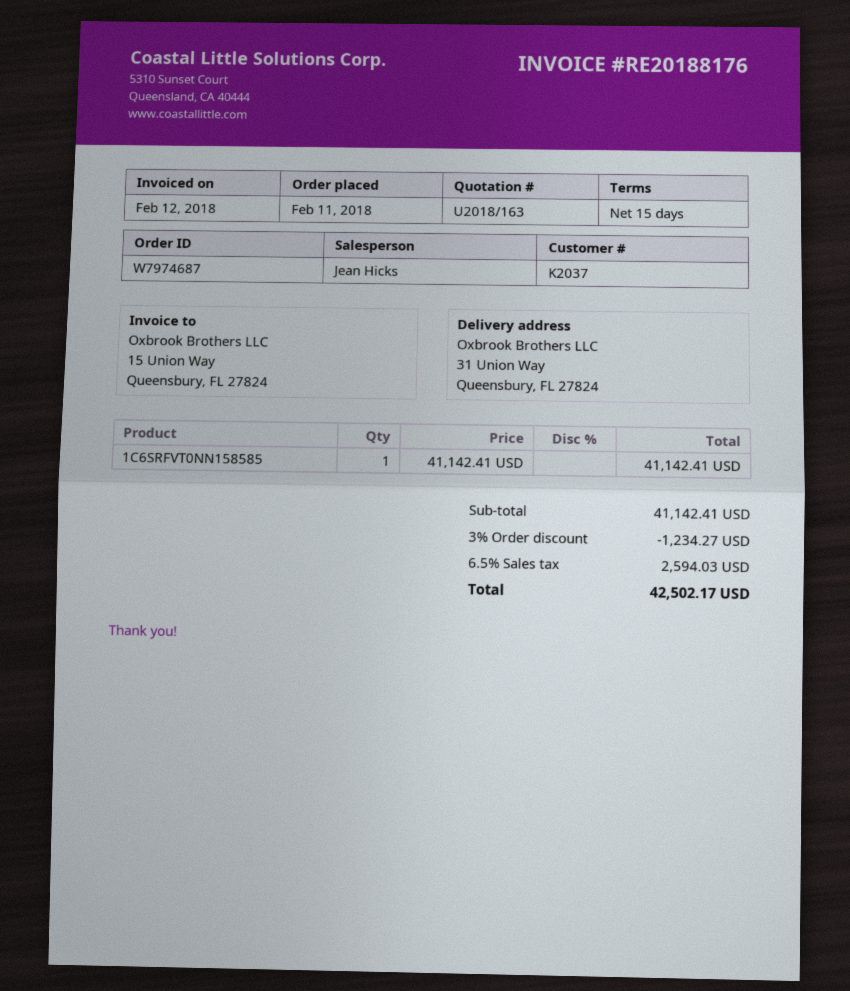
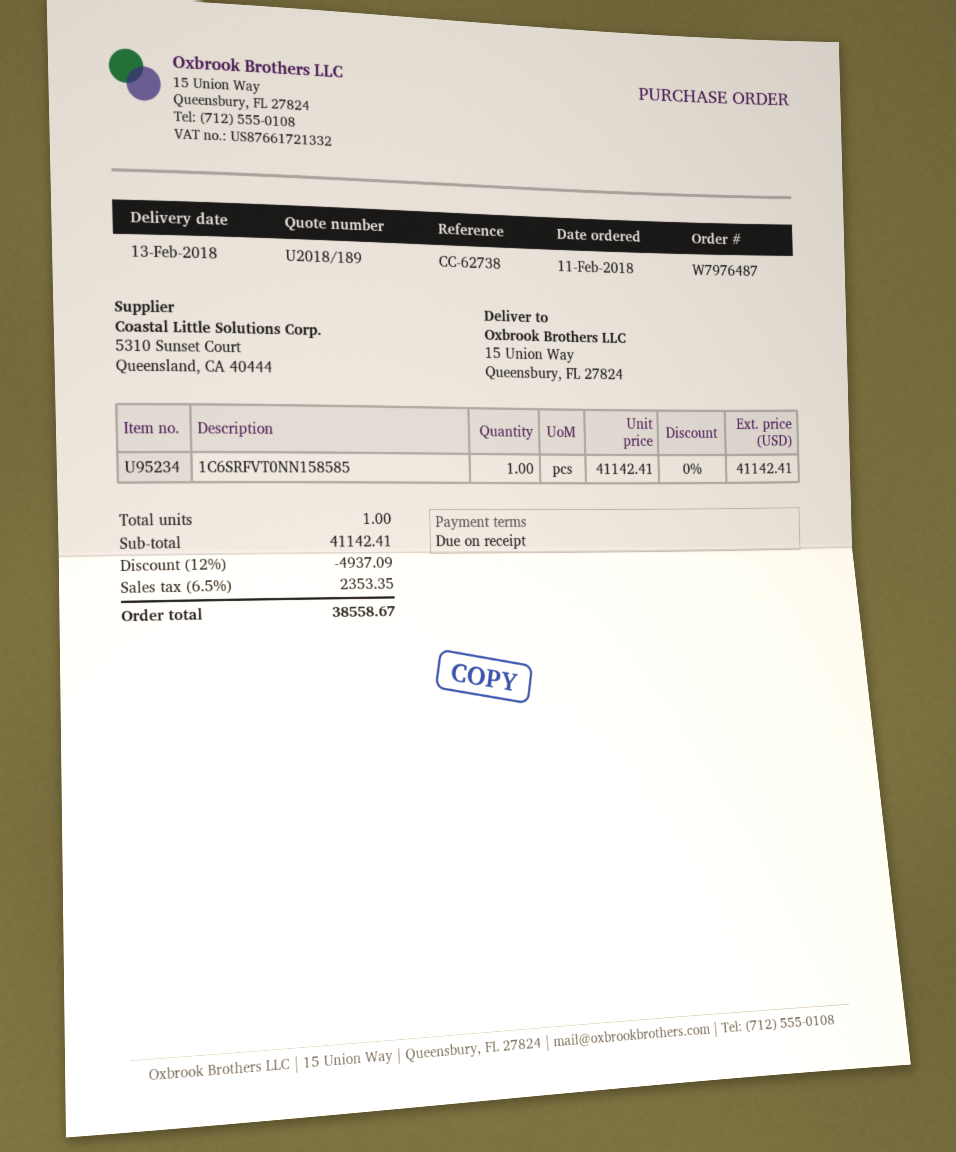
quote number: U2018/163 -> U2018/189
order number: W7974687 -> W7976487
payment terms: 15 days -> on receipt
ship to: 31 Union Way, Queensbury, FL 27824 -> 15 Union Way, Queensbury, FL 27824
discount: 3% = 1234.27 -> 12% = 4937.09
tax: 6.5% = 2594.03 -> 6.5% = 2353.35
total: 42502.17 -> 38558.67

